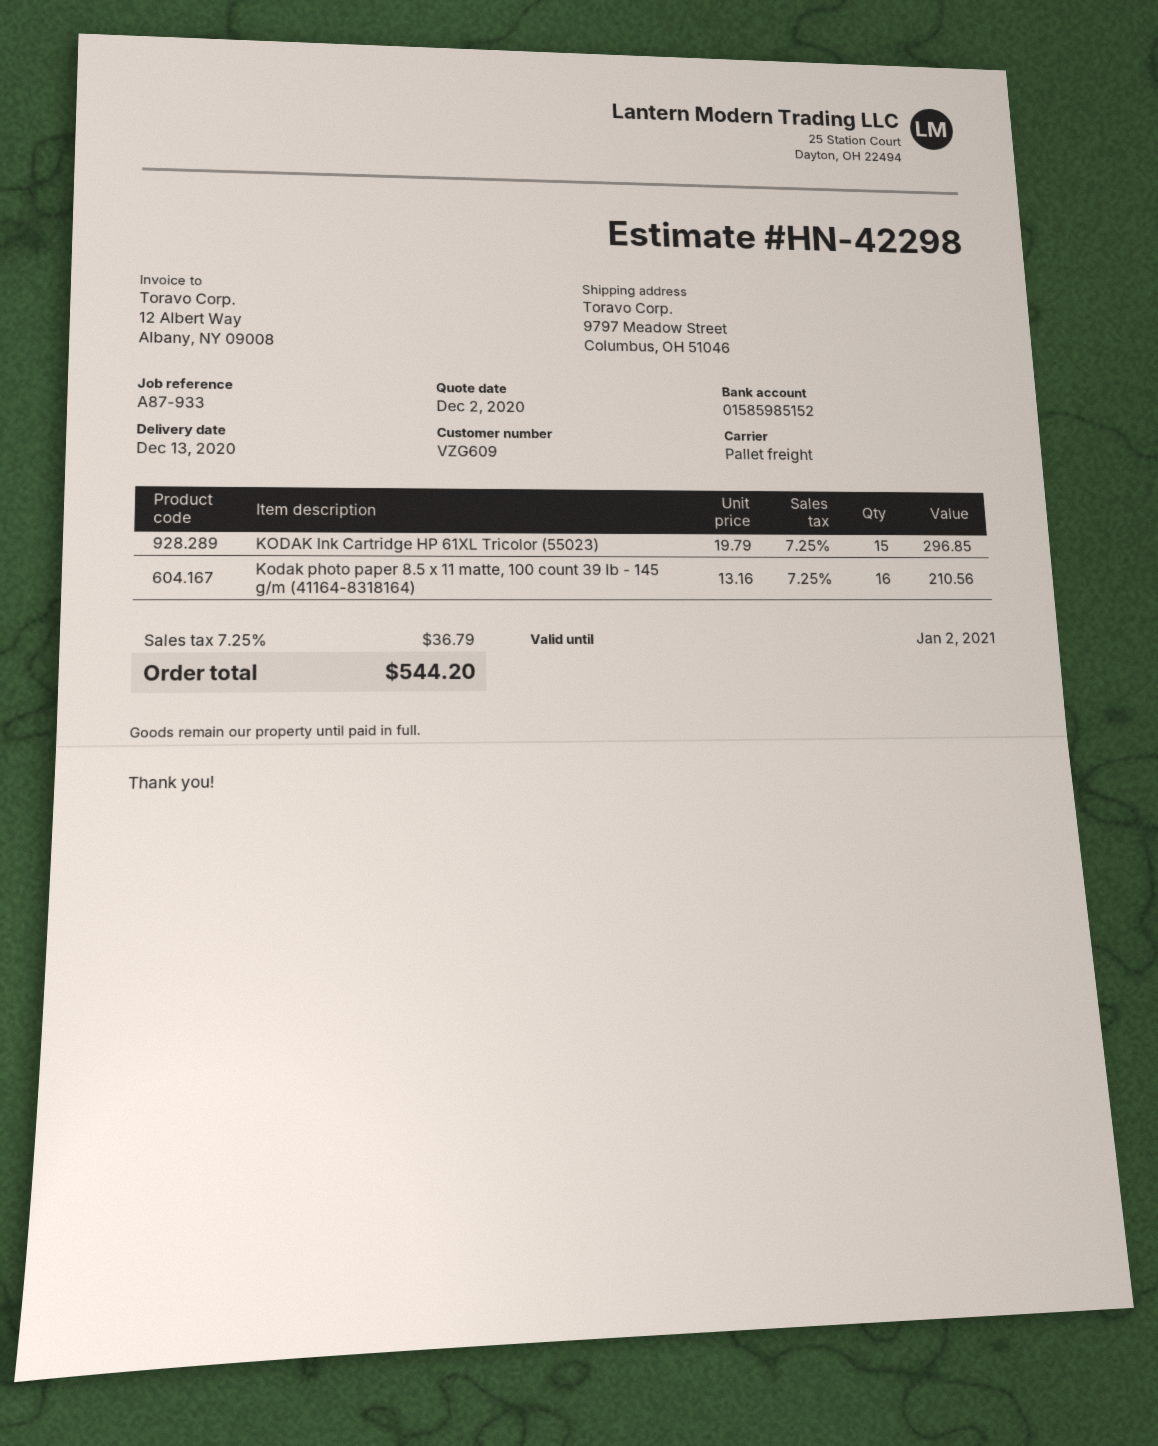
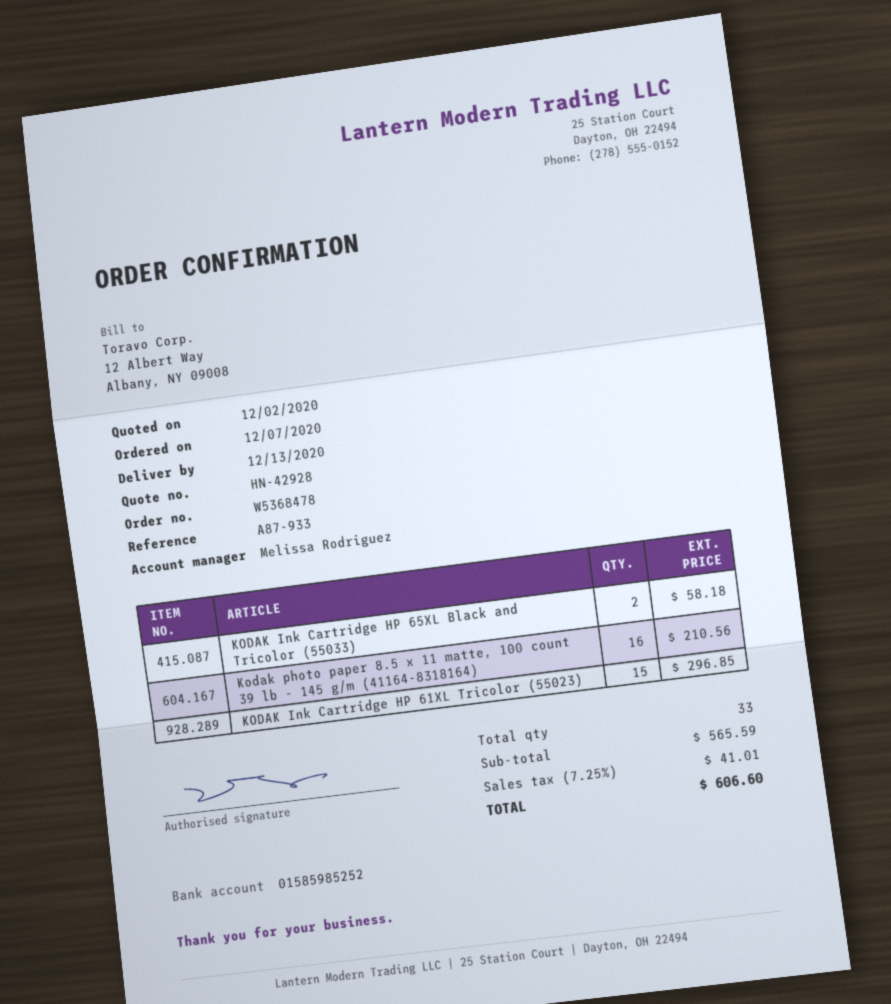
quote number: HN-42298 -> HN-42928
bank account: 01585985152 -> 01585985252
KODAK Ink Cartridge HP 65XL Black and Tricolor (55033): none -> 2 for 58.18
tax: 7.25% = 36.79 -> 7.25% = 41.01
total: 544.20 -> 606.60

